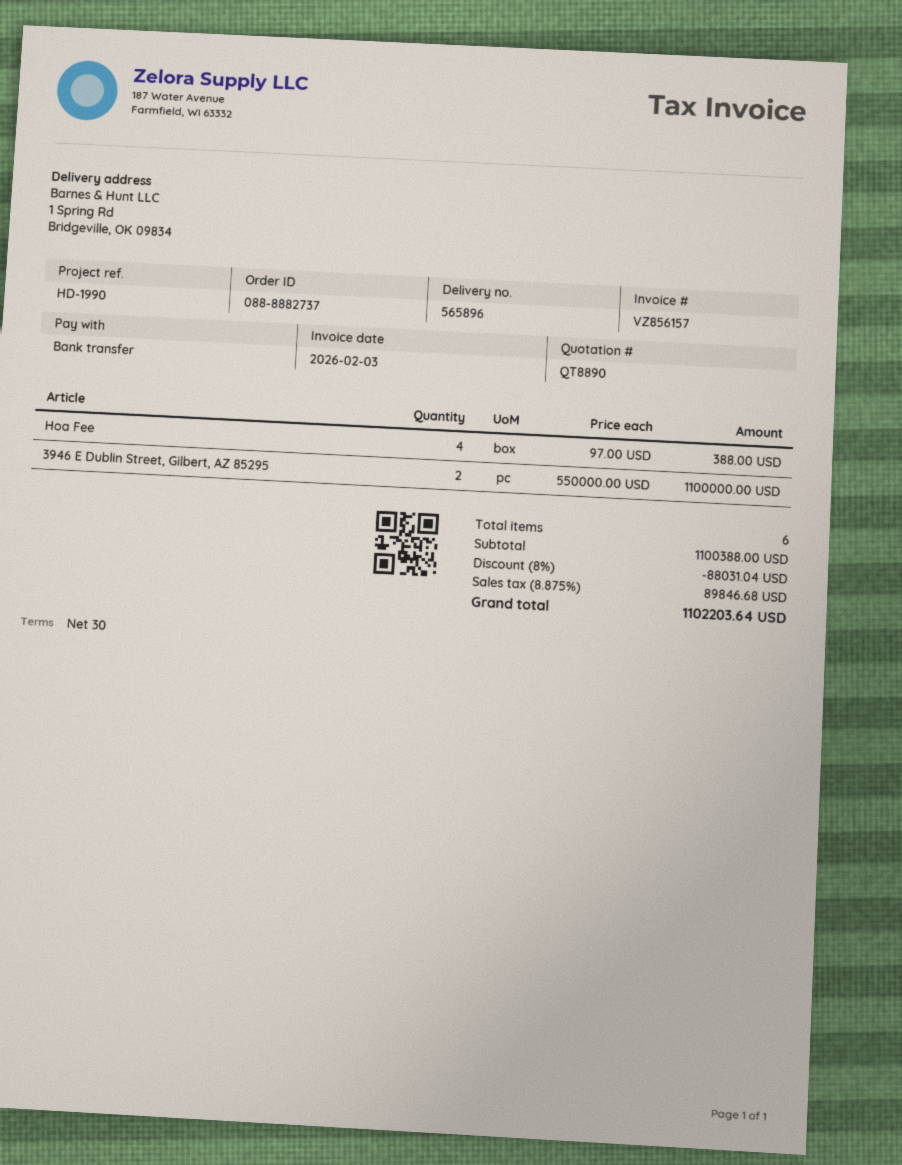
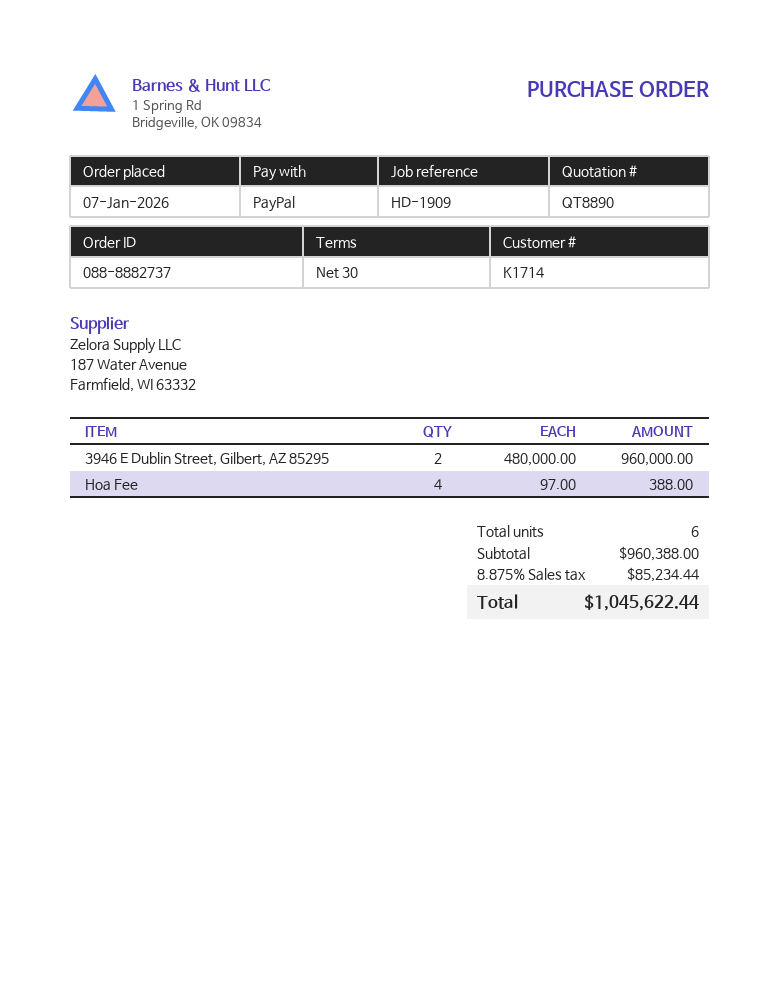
reference: HD-1990 -> HD-1909
payment method: bank transfer -> PayPal
3946 E Dublin Street, Gilbert, AZ 85295: 2 x 550000.00 = 1100000.00 -> 2 x 480000.00 = 960000.00
subtotal: 1100388.00 -> 960388.00
discount: 8% = 88031.04 -> none
tax: 8.875% = 89846.68 -> 8.875% = 85234.44
total: 1102203.64 -> 1045622.44

